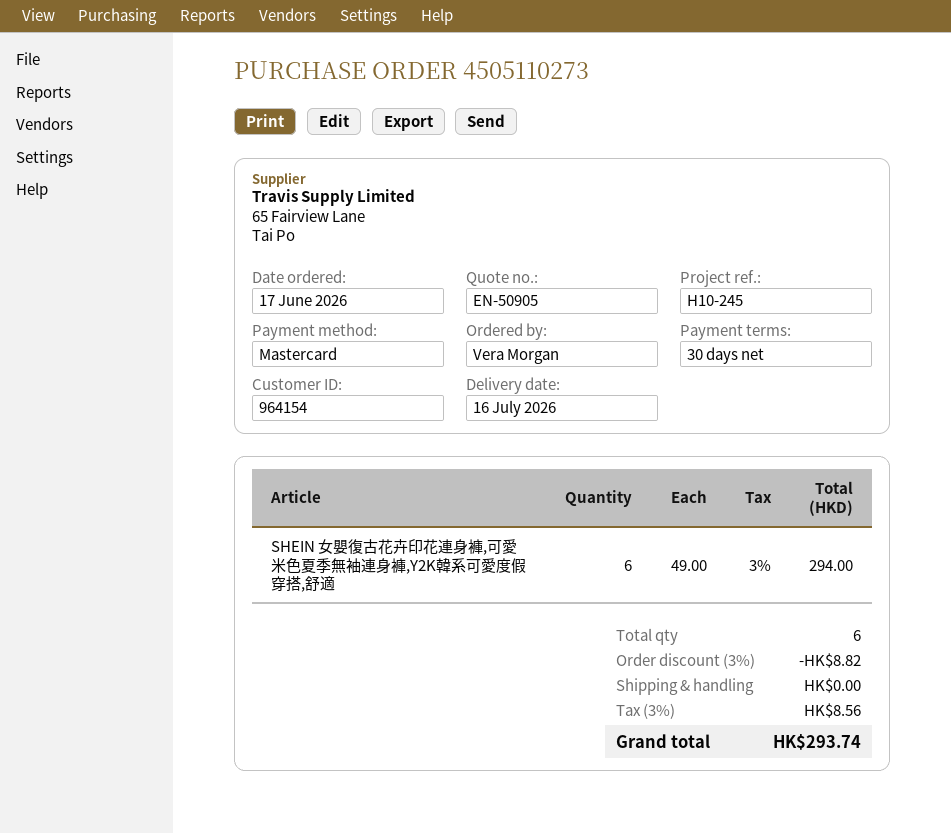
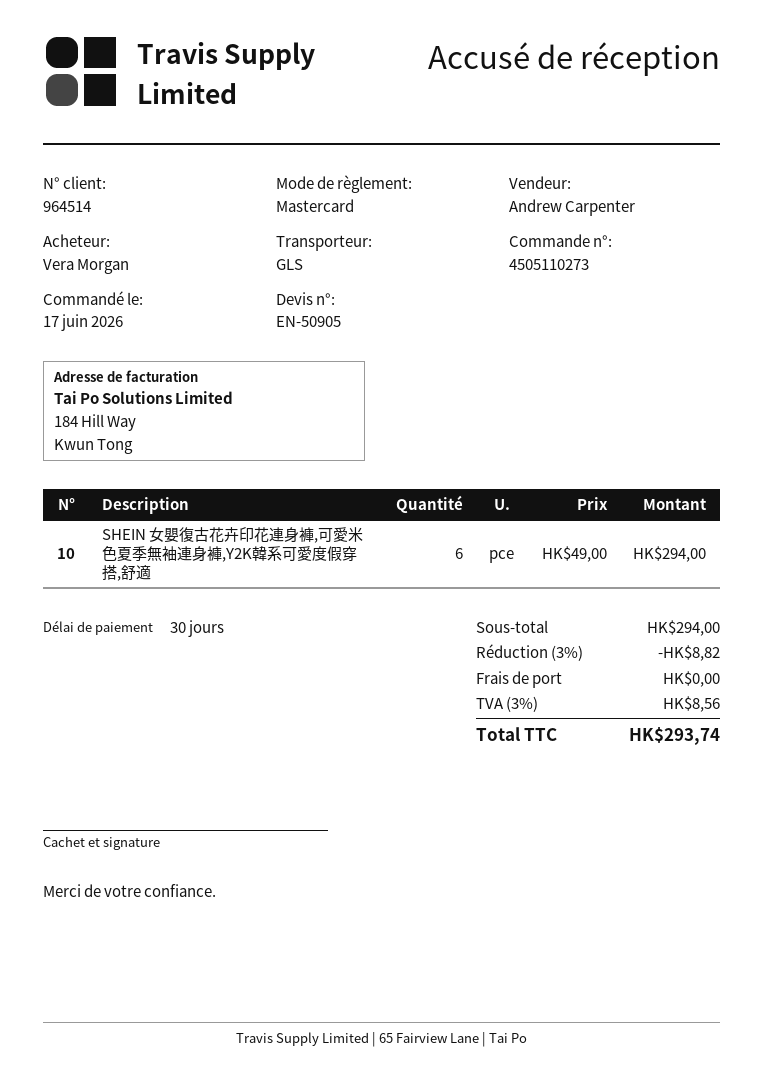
customer number: 964154 -> 964514

